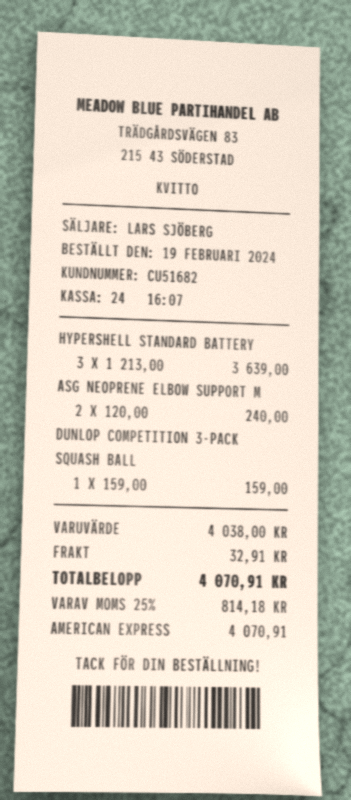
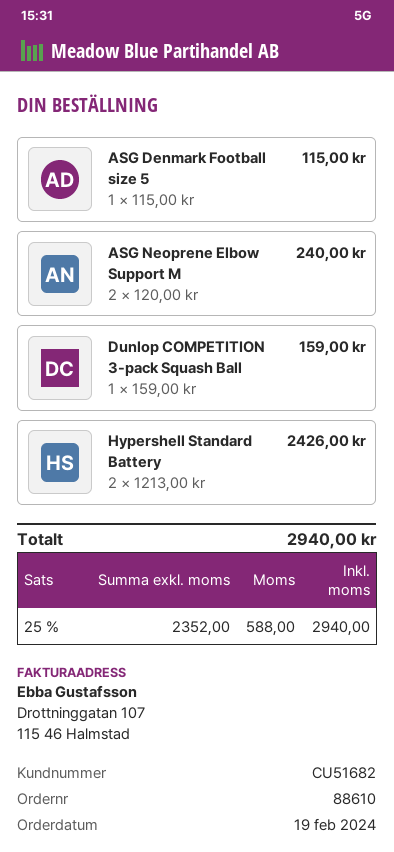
HYPERSHELL STANDARD BATTERY: 3 x 1213.00 = 3639.00 -> 2 x 1213.00 = 2426.00
ASG Denmark Football size 5: none -> 1 x 115.00 = 115.00
shipping: 32.91 -> none
tax: 25% = 814.18 -> 25% = 588.00
total: 4070.91 -> 2940.00

